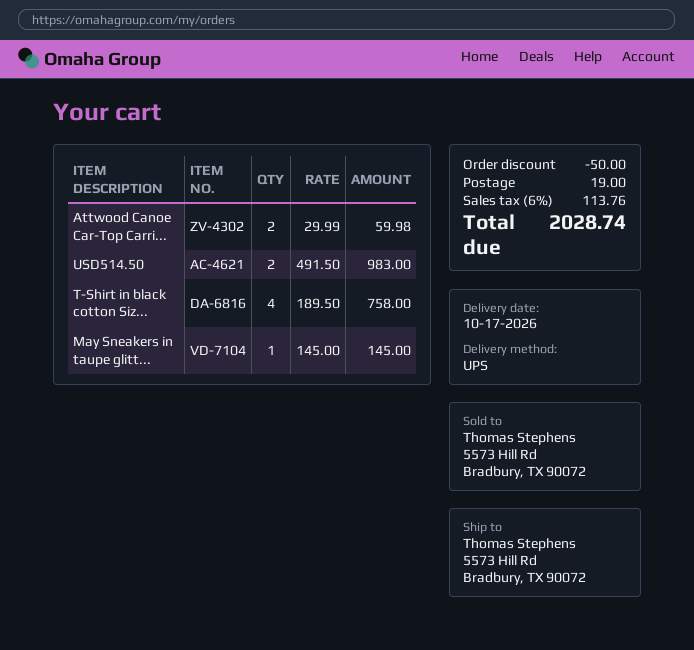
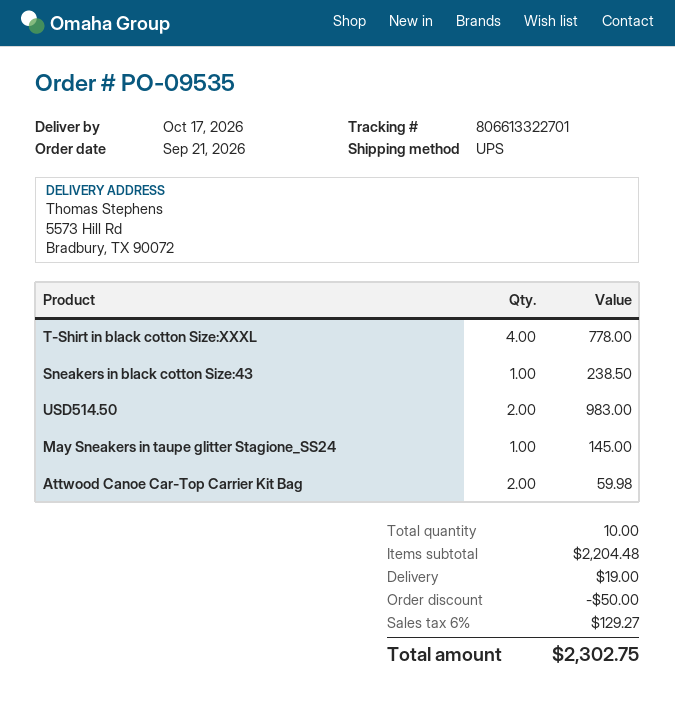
T-Shirt in black cotton Siz...: 4 for 758.00 -> 4 for 778.00
Sneakers in black cotton Size:43: none -> 1 for 238.50
tax: 6% = 113.76 -> 6% = 129.27
total: 2028.74 -> 2302.75

